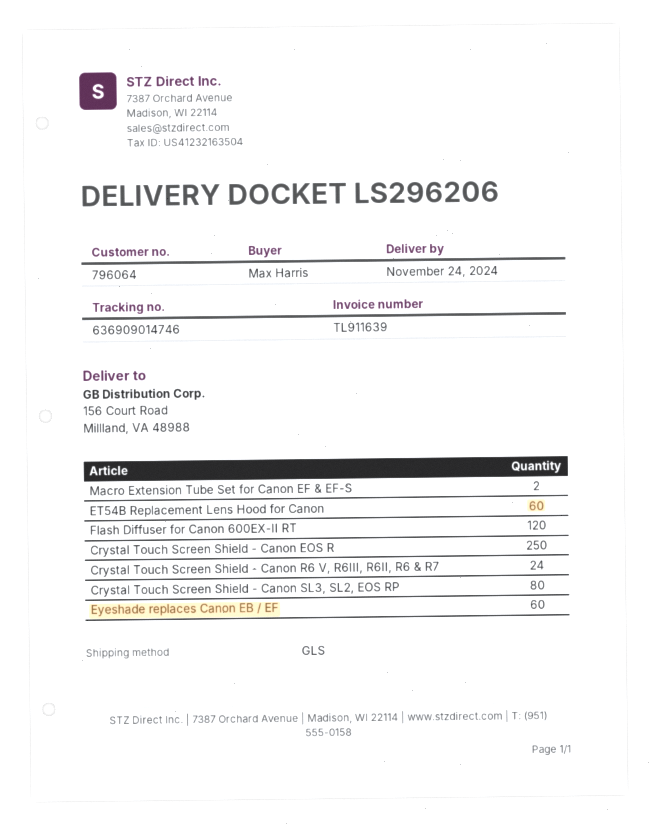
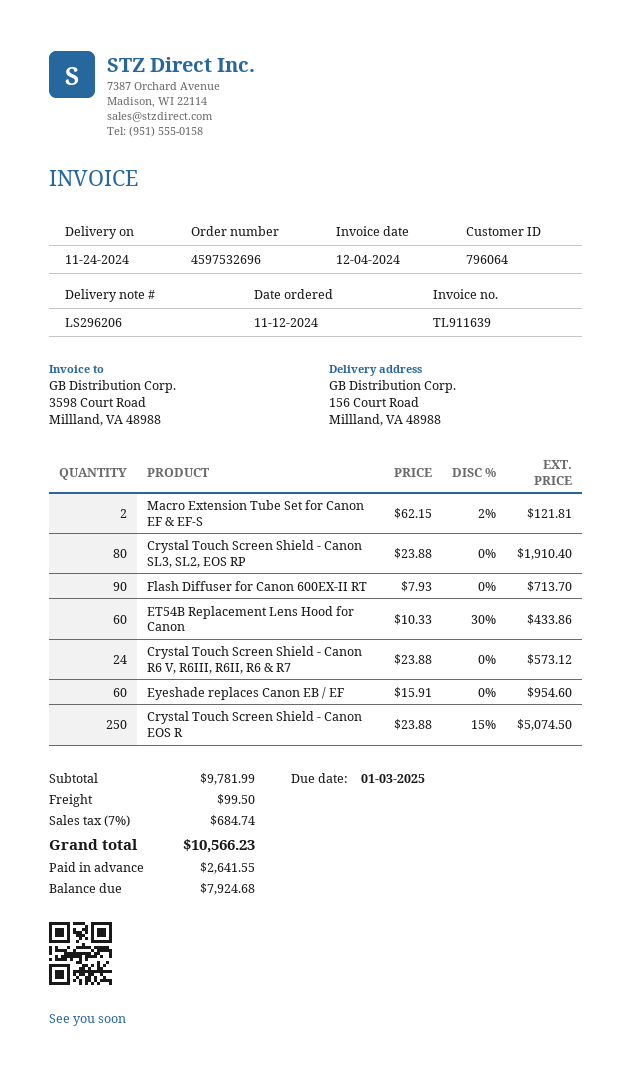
Flash Diffuser for Canon 600EX-II RT: 120 -> 90

